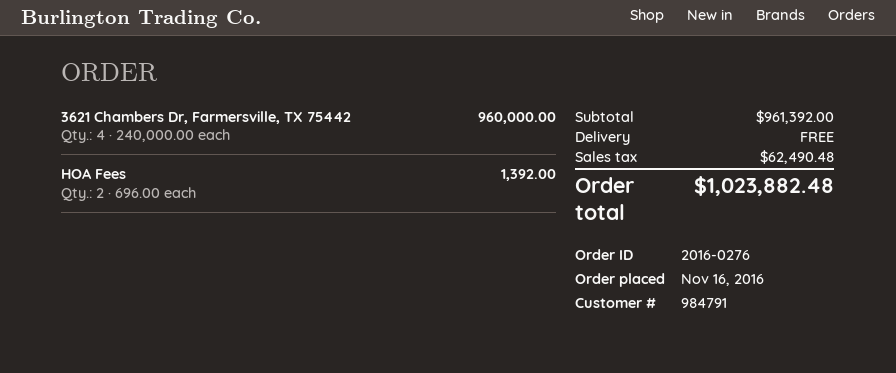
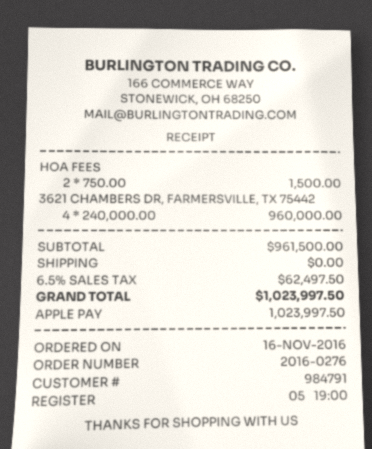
HOA Fees: 2 x 696.00 = 1392.00 -> 2 x 750.00 = 1500.00
subtotal: 961392.00 -> 961500.00
tax: 62490.48 -> 62497.50
total: 1023882.48 -> 1023997.50

